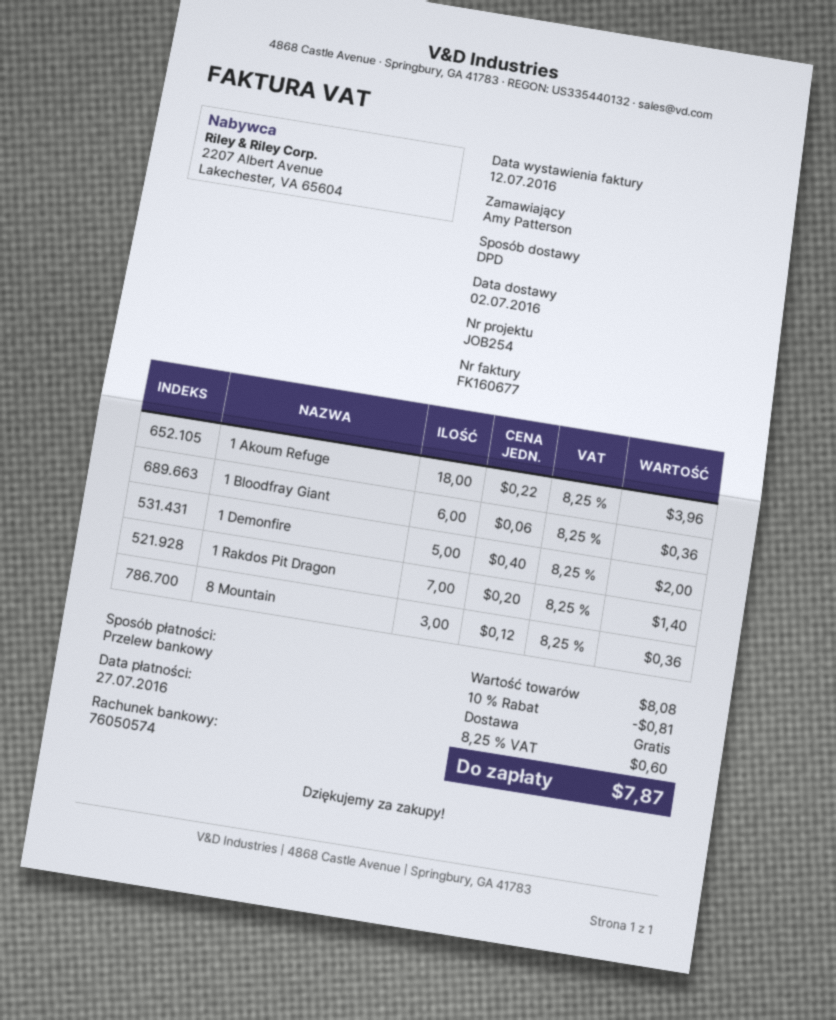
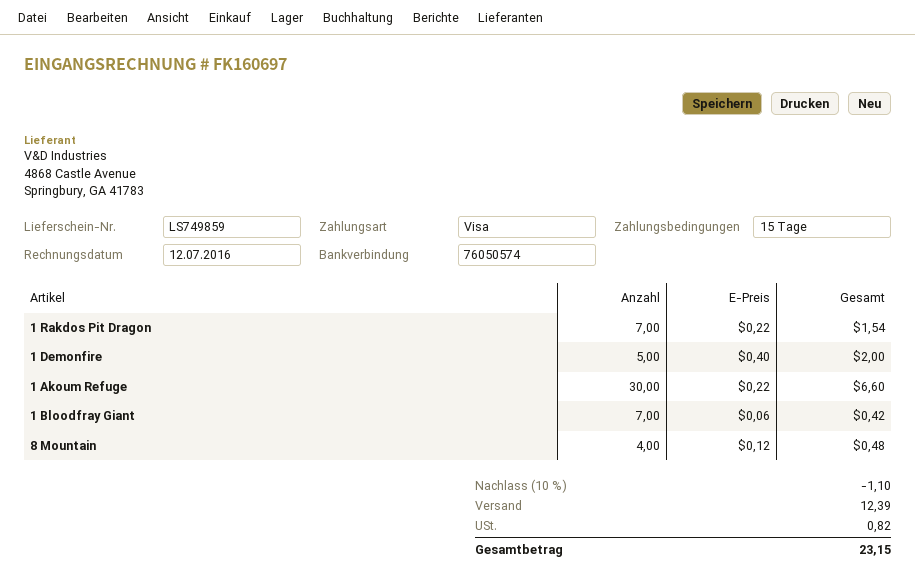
invoice number: FK160677 -> FK160697
payment method: bank transfer -> Visa
1 Akoum Refuge: 18 x 0.22 = 3.96 -> 30 x 0.22 = 6.60
1 Bloodfray Giant: 6 x 0.06 = 0.36 -> 7 x 0.06 = 0.42
1 Rakdos Pit Dragon: 7 x 0.20 = 1.40 -> 7 x 0.22 = 1.54
8 Mountain: 3 x 0.12 = 0.36 -> 4 x 0.12 = 0.48
discount: 10% = 0.81 -> 10% = 1.10
shipping: 0.00 -> 12.39
tax: 0.60 -> 0.82
total: 7.87 -> 23.15

